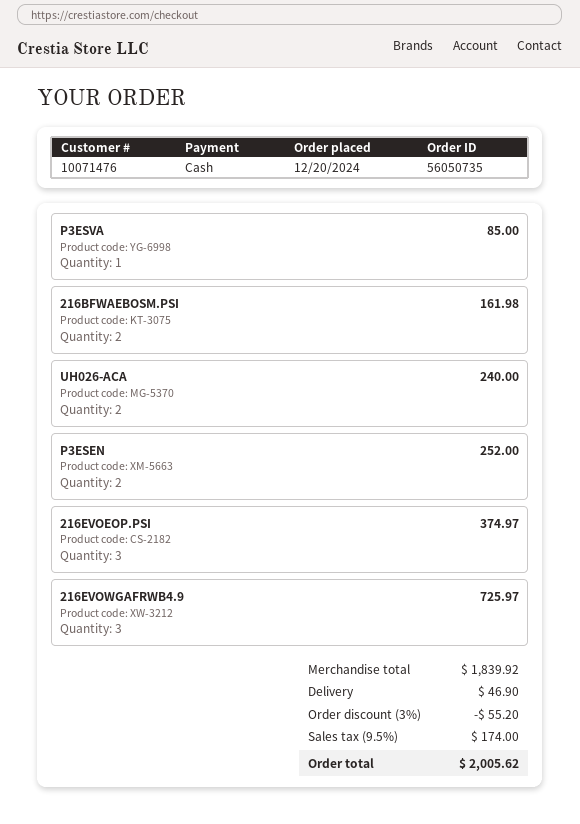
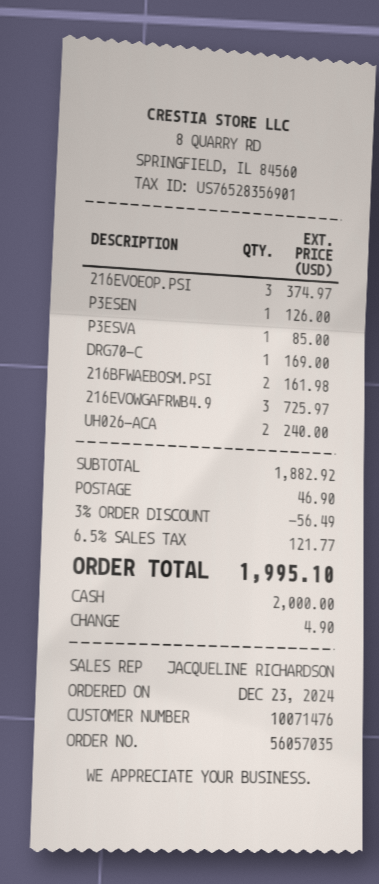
order number: 56050735 -> 56057035
order date: 2024-12-20 -> 2024-12-23
P3ESEN: 2 for 252.00 -> 1 for 126.00
DRG70-C: none -> 1 for 169.00
subtotal: 1839.92 -> 1882.92
discount: 3% = 55.20 -> 3% = 56.49
tax: 9.5% = 174.00 -> 6.5% = 121.77
total: 2005.62 -> 1995.10

